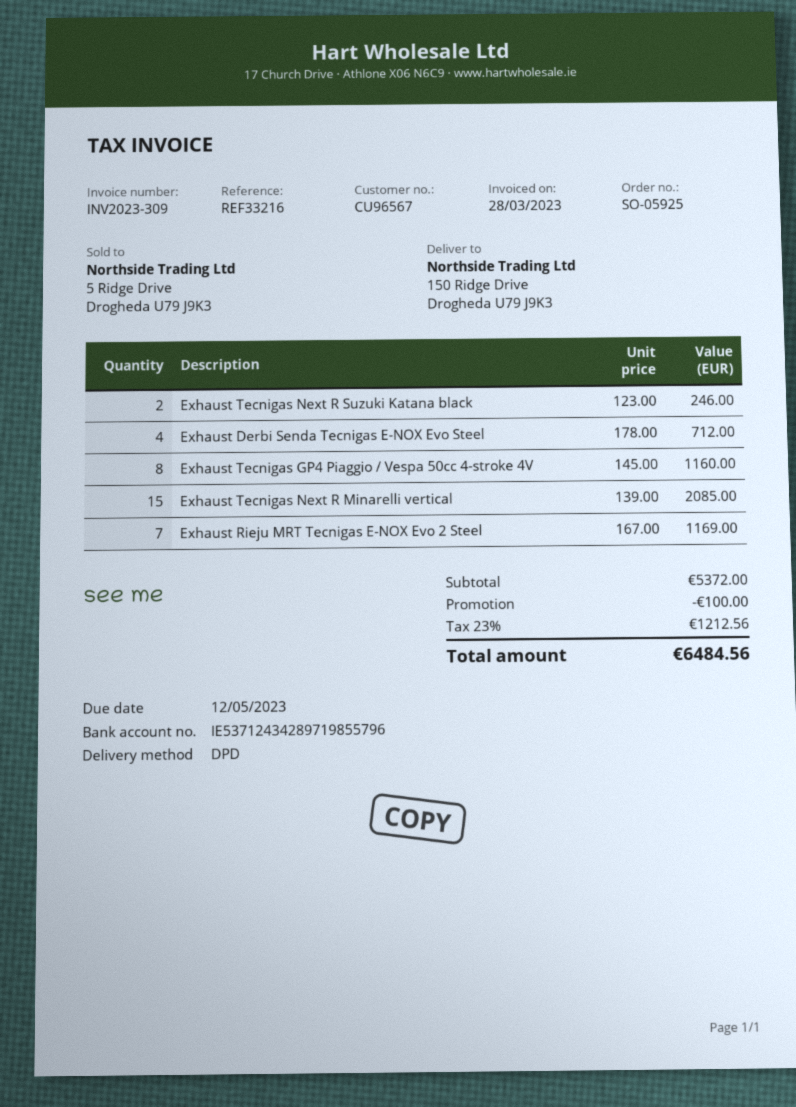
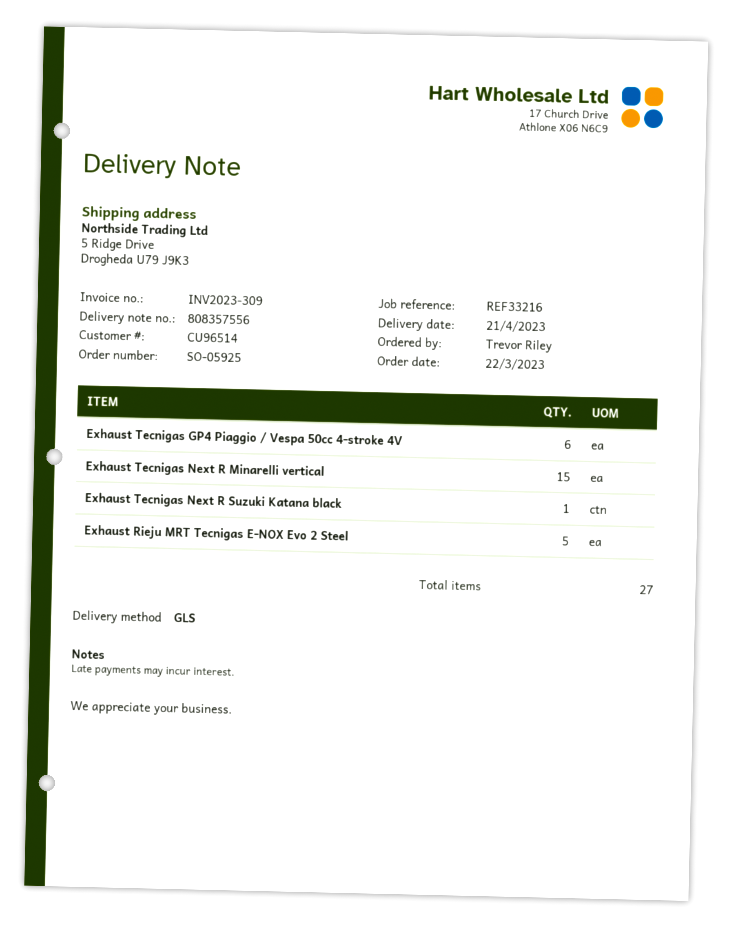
customer number: CU96567 -> CU96514
shipping method: DPD -> GLS
ship to: 150 Ridge Drive, Drogheda U79 J9K3 -> 5 Ridge Drive, Drogheda U79 J9K3
Exhaust Tecnigas Next R Suzuki Katana black: 2 -> 1
Exhaust Derbi Senda Tecnigas E-NOX Evo Steel: 4 -> none
Exhaust Tecnigas GP4 Piaggio / Vespa 50cc 4-stroke 4V: 8 -> 6
Exhaust Rieju MRT Tecnigas E-NOX Evo 2 Steel: 7 -> 5

